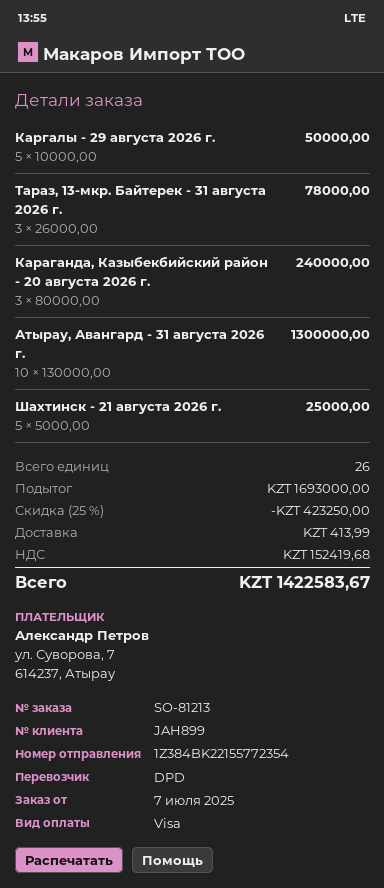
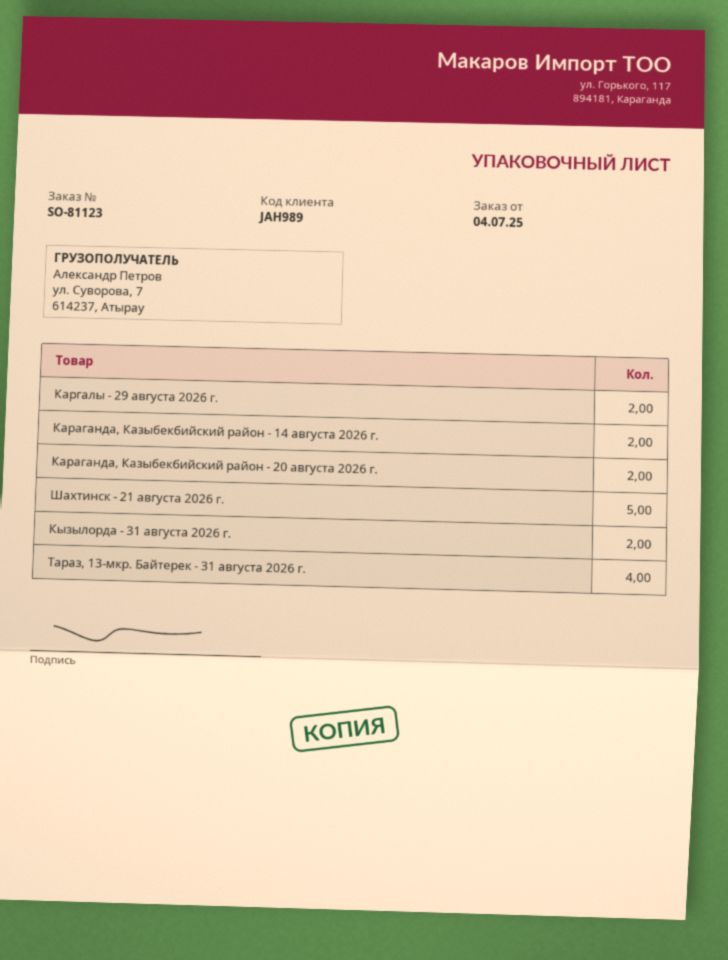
order number: SO-81213 -> SO-81123
order date: 2025-07-07 -> 2025-07-04
customer number: JAH899 -> JAH989
Каргалы - 29 августа 2026 г.: 5 -> 2
Тараз, 13-мкр. Байтерек - 31 августа 2026 г.: 3 -> 4
Караганда, Казыбекбийский район - 20 августа 2026 г.: 3 -> 2
Атырау, Авангард - 31 августа 2026 г.: 10 -> none
Караганда, Казыбекбийский район - 14 августа 2026 г.: none -> 2
Кызылорда - 31 августа 2026 г.: none -> 2

